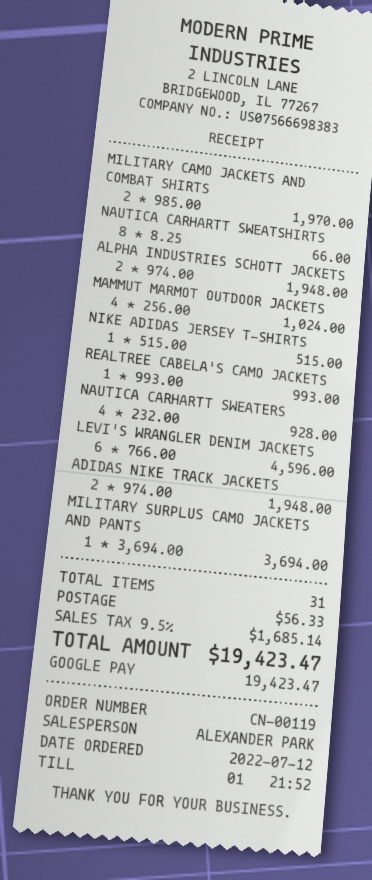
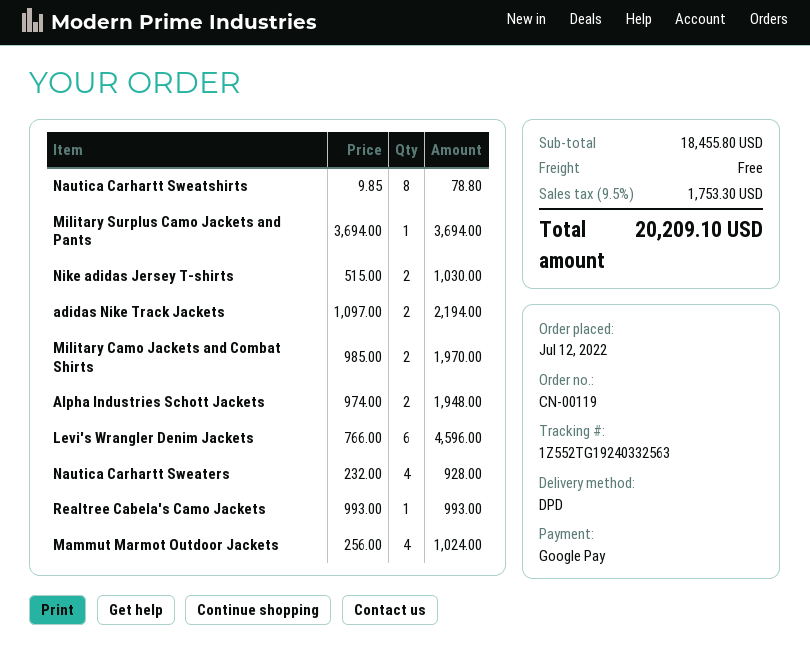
NAUTICA CARHARTT SWEATSHIRTS: 8 x 8.25 = 66.00 -> 8 x 9.85 = 78.80
NIKE ADIDAS JERSEY T-SHIRTS: 1 x 515.00 = 515.00 -> 2 x 515.00 = 1030.00
ADIDAS NIKE TRACK JACKETS: 2 x 974.00 = 1948.00 -> 2 x 1097.00 = 2194.00
shipping: 56.33 -> 0.00
tax: 9.5% = 1685.14 -> 9.5% = 1753.30
total: 19423.47 -> 20209.10

